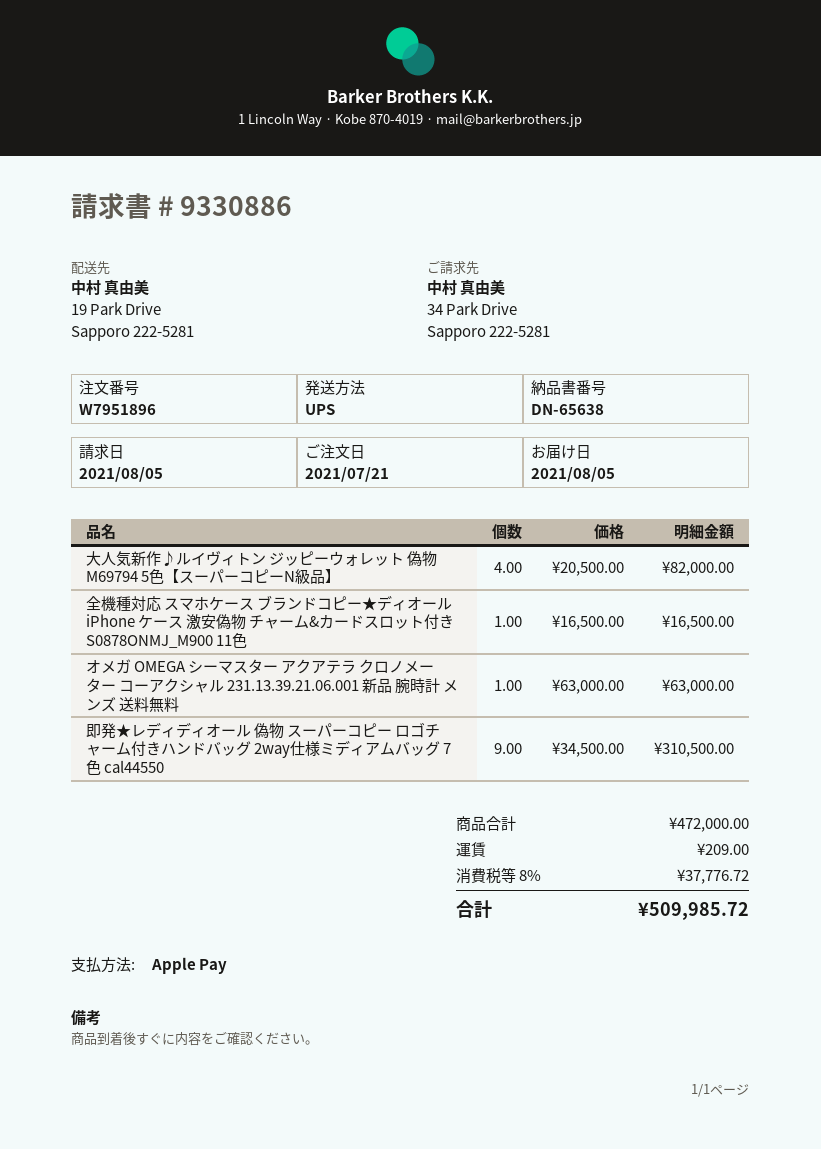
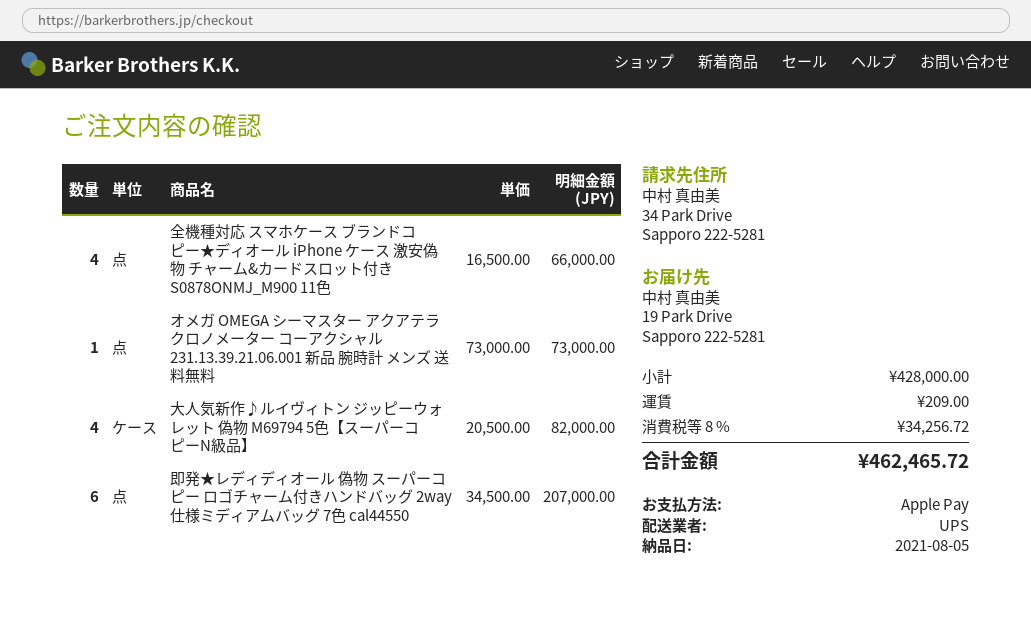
全機種対応 スマホケース ブランドコピー★ディオール iPhone ケース 激安偽物 チャーム&カードスロット付き S0878ONMJ_M900 11色: 1 x 16500.00 = 16500.00 -> 4 x 16500.00 = 66000.00
オメガ OMEGA シーマスター アクアテラ クロノメーター コーアクシャル 231.13.39.21.06.001 新品 腕時計 メンズ 送料無料: 1 x 63000.00 = 63000.00 -> 1 x 73000.00 = 73000.00
即発★レディディオール 偽物 スーパーコピー ロゴチャーム付きハンドバッグ 2way仕様ミディアムバッグ 7色 cal44550: 9 x 34500.00 = 310500.00 -> 6 x 34500.00 = 207000.00
subtotal: 472000.00 -> 428000.00
tax: 8% = 37776.72 -> 8% = 34256.72
total: 509985.72 -> 462465.72

